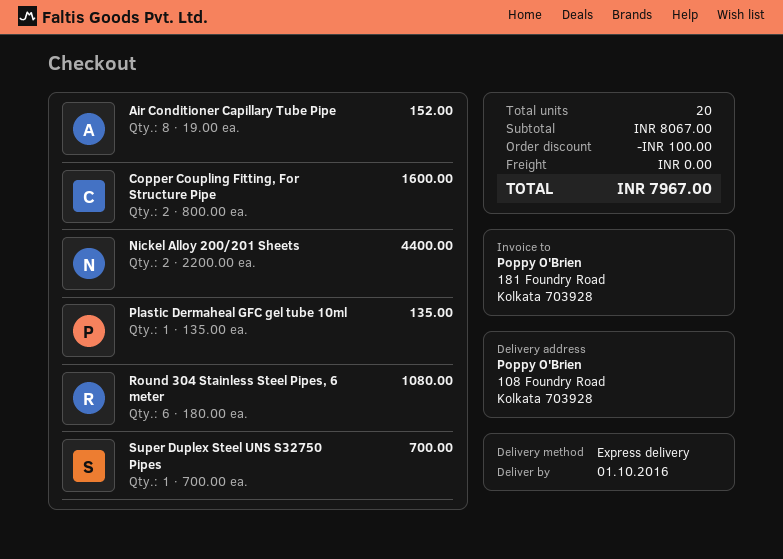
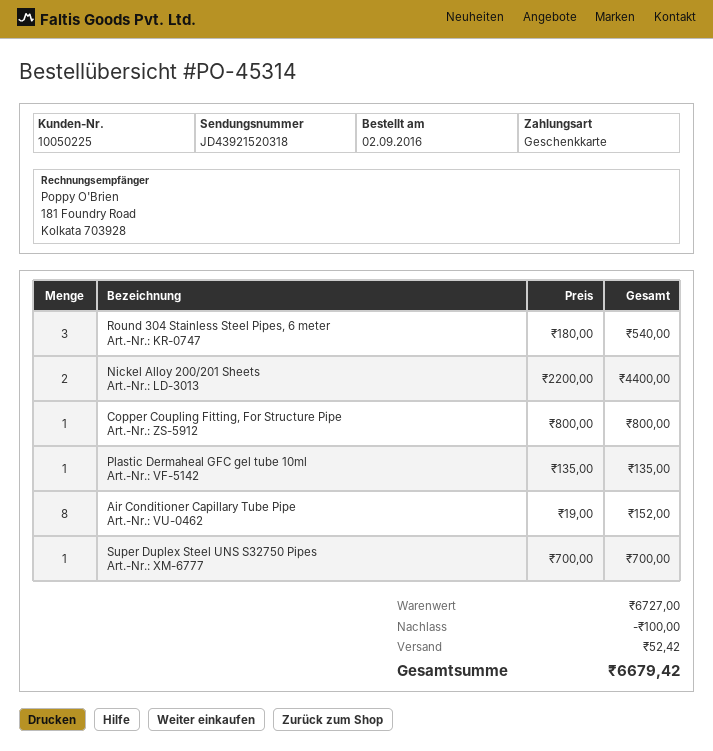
Copper Coupling Fitting, For Structure Pipe: 2 x 800.00 = 1600.00 -> 1 x 800.00 = 800.00
Round 304 Stainless Steel Pipes, 6 meter: 6 x 180.00 = 1080.00 -> 3 x 180.00 = 540.00
subtotal: 8067.00 -> 6727.00
shipping: 0.00 -> 52.42
total: 7967.00 -> 6679.42

